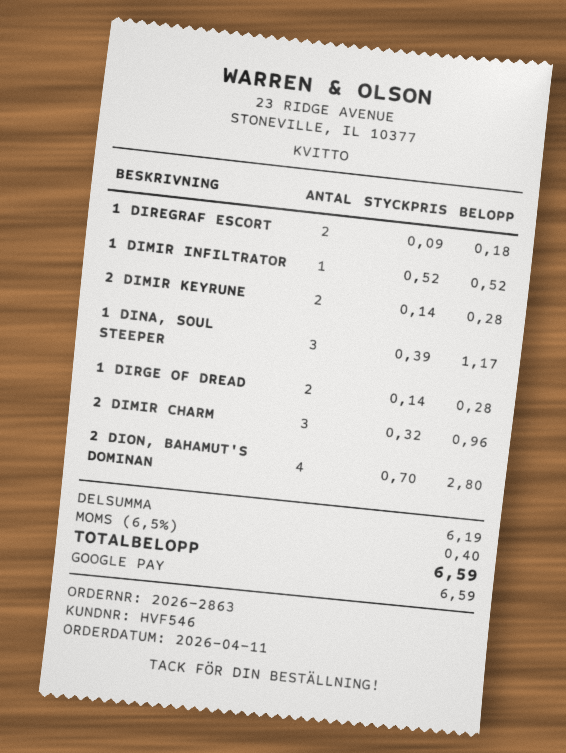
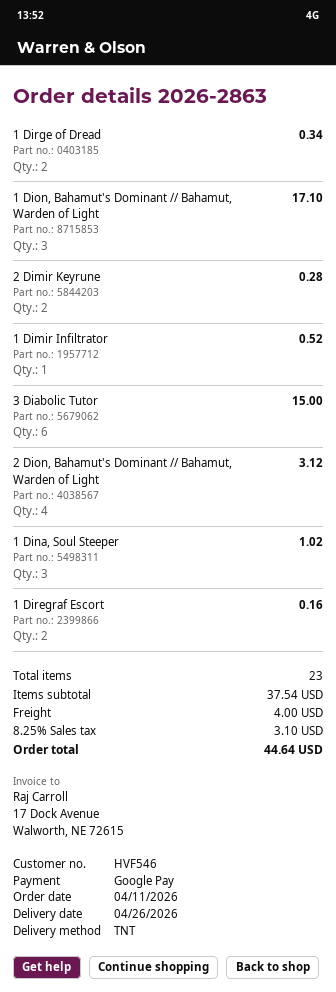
1 DIREGRAF ESCORT: 2 for 0.18 -> 2 for 0.16
1 DINA, SOUL STEEPER: 3 for 1.17 -> 3 for 1.02
1 DIRGE OF DREAD: 2 for 0.28 -> 2 for 0.34
2 DIMIR CHARM: 3 for 0.96 -> none
2 DION, BAHAMUT'S DOMINAN: 4 for 2.80 -> 4 for 3.12
1 Dion, Bahamut's Dominant // Bahamut, Warden of Light: none -> 3 for 17.10
3 Diabolic Tutor: none -> 6 for 15.00
subtotal: 6.19 -> 37.54
shipping: none -> 4.00
tax: 6.5% = 0.40 -> 8.25% = 3.10
total: 6.59 -> 44.64

